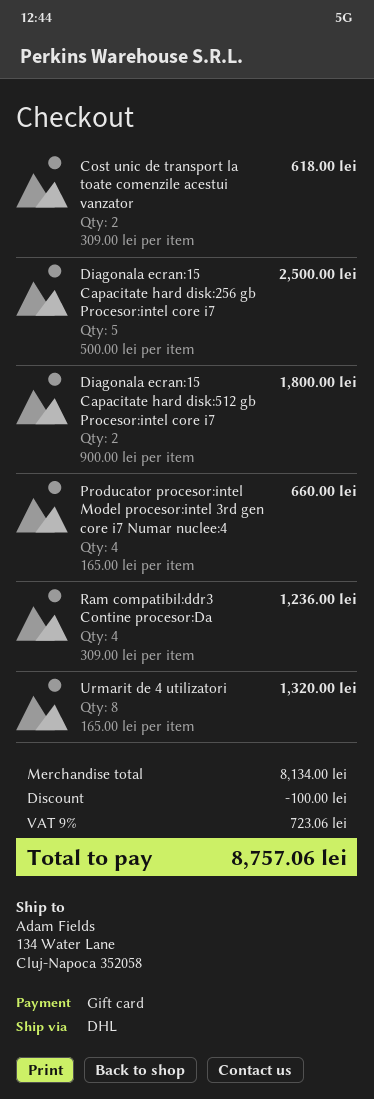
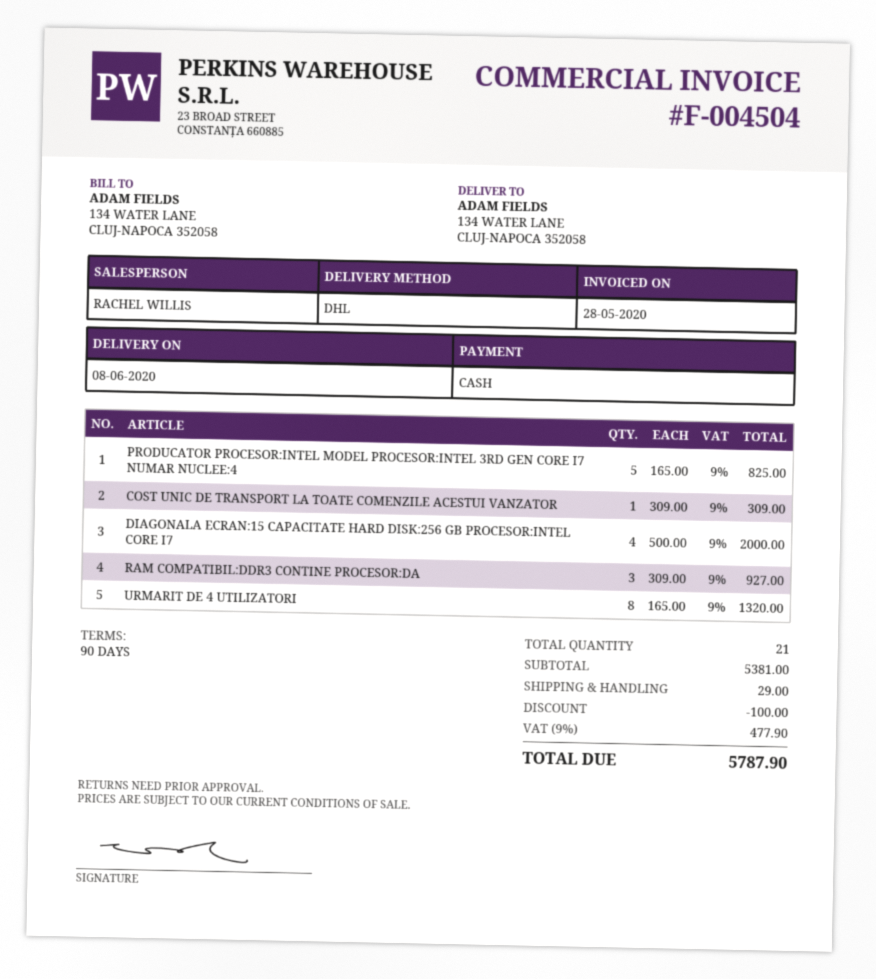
payment method: gift card -> cash
Cost unic de transport la toate comenzile acestui vanzator: 2 x 309.00 = 618.00 -> 1 x 309.00 = 309.00
Diagonala ecran:15 Capacitate hard disk:256 gb Procesor:intel core i7: 5 x 500.00 = 2500.00 -> 4 x 500.00 = 2000.00
Diagonala ecran:15 Capacitate hard disk:512 gb Procesor:intel core i7: 2 x 900.00 = 1800.00 -> none
Producator procesor:intel Model procesor:intel 3rd gen core i7 Numar nuclee:4: 4 x 165.00 = 660.00 -> 5 x 165.00 = 825.00
Ram compatibil:ddr3 Contine procesor:Da: 4 x 309.00 = 1236.00 -> 3 x 309.00 = 927.00
subtotal: 8134.00 -> 5381.00
shipping: none -> 29.00
tax: 9% = 723.06 -> 9% = 477.90
total: 8757.06 -> 5787.90

